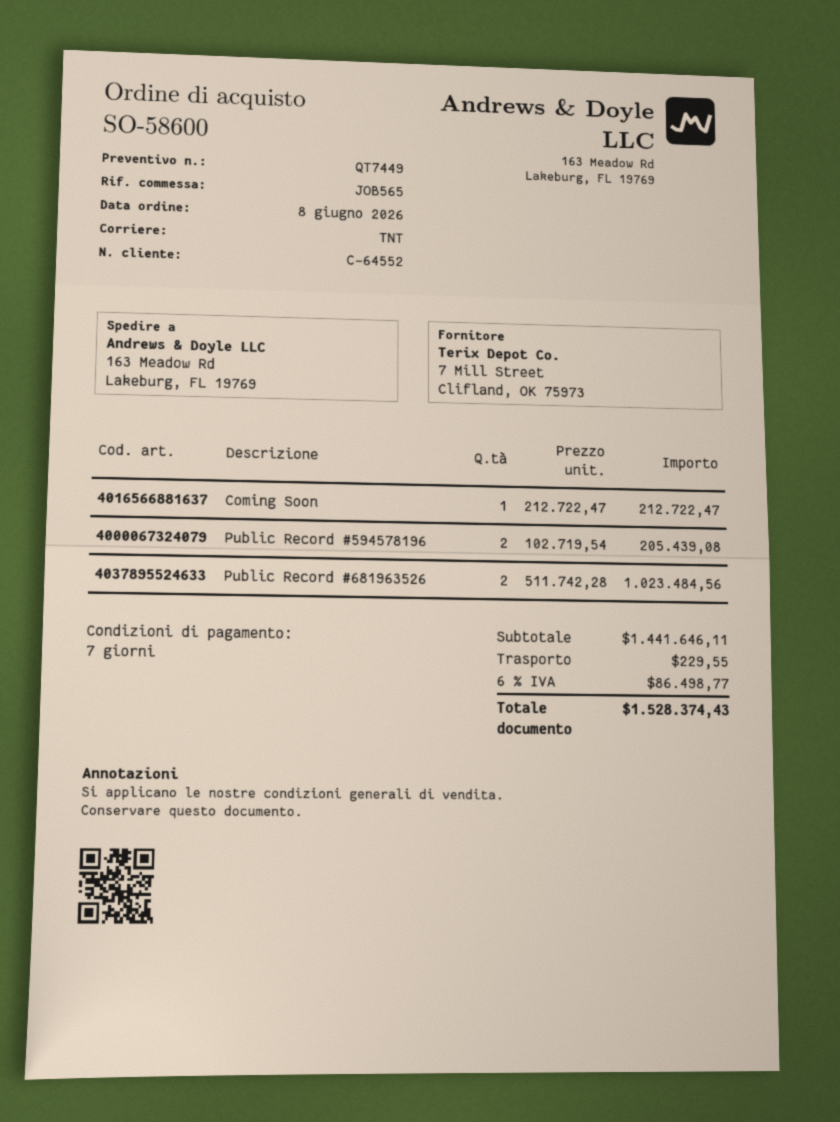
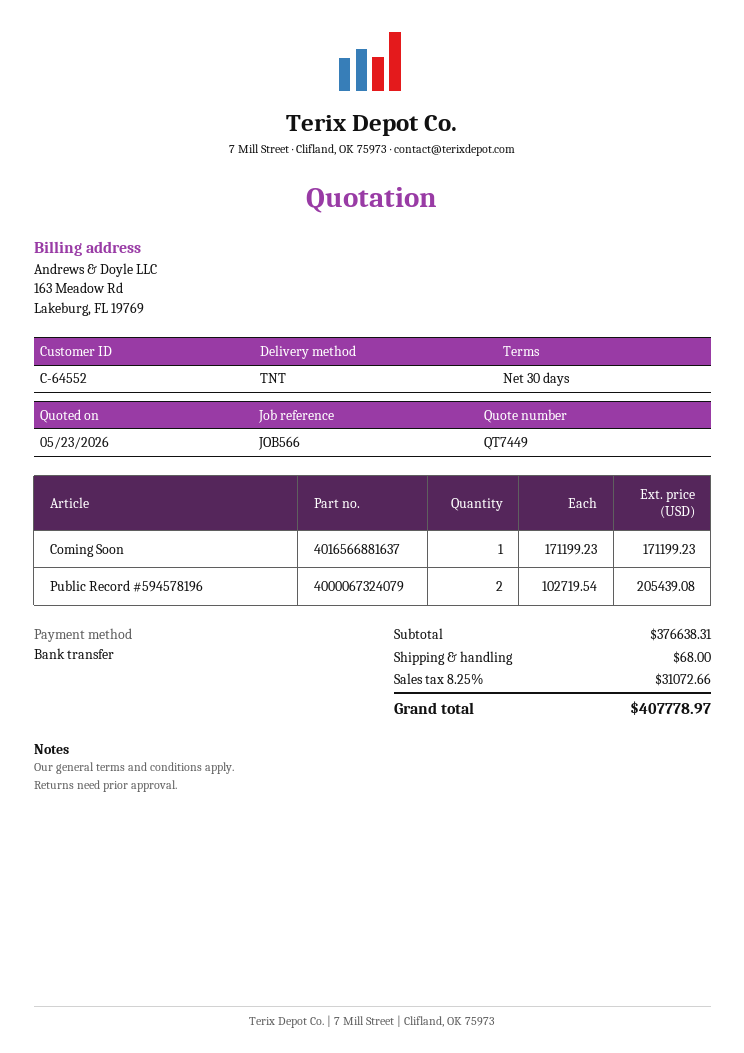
payment terms: 7 days -> 30 days
reference: JOB565 -> JOB566
Coming Soon: 1 x 212722.47 = 212722.47 -> 1 x 171199.23 = 171199.23
Public Record #681963526: 2 x 511742.28 = 1023484.56 -> none
subtotal: 1441646.11 -> 376638.31
shipping: 229.55 -> 68.00
tax: 6% = 86498.77 -> 8.25% = 31072.66
total: 1528374.43 -> 407778.97

